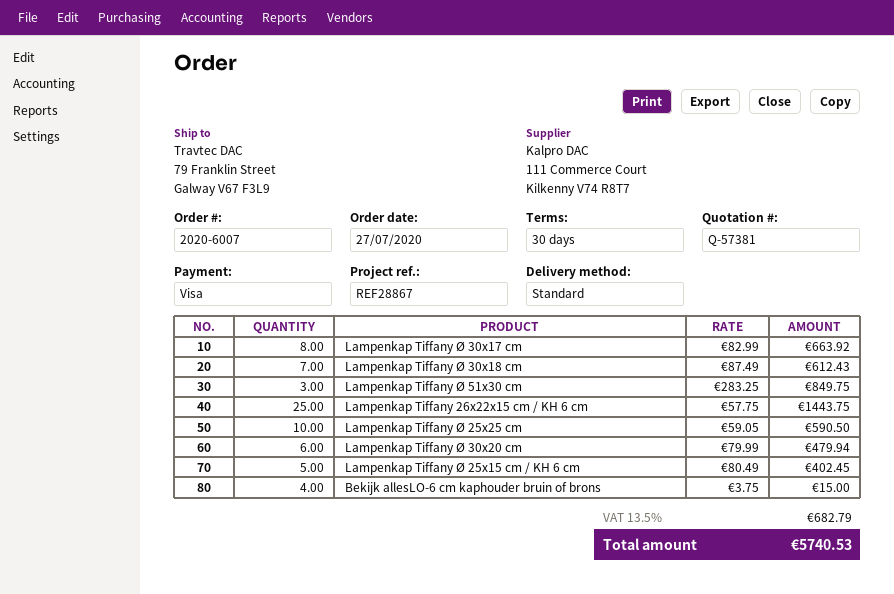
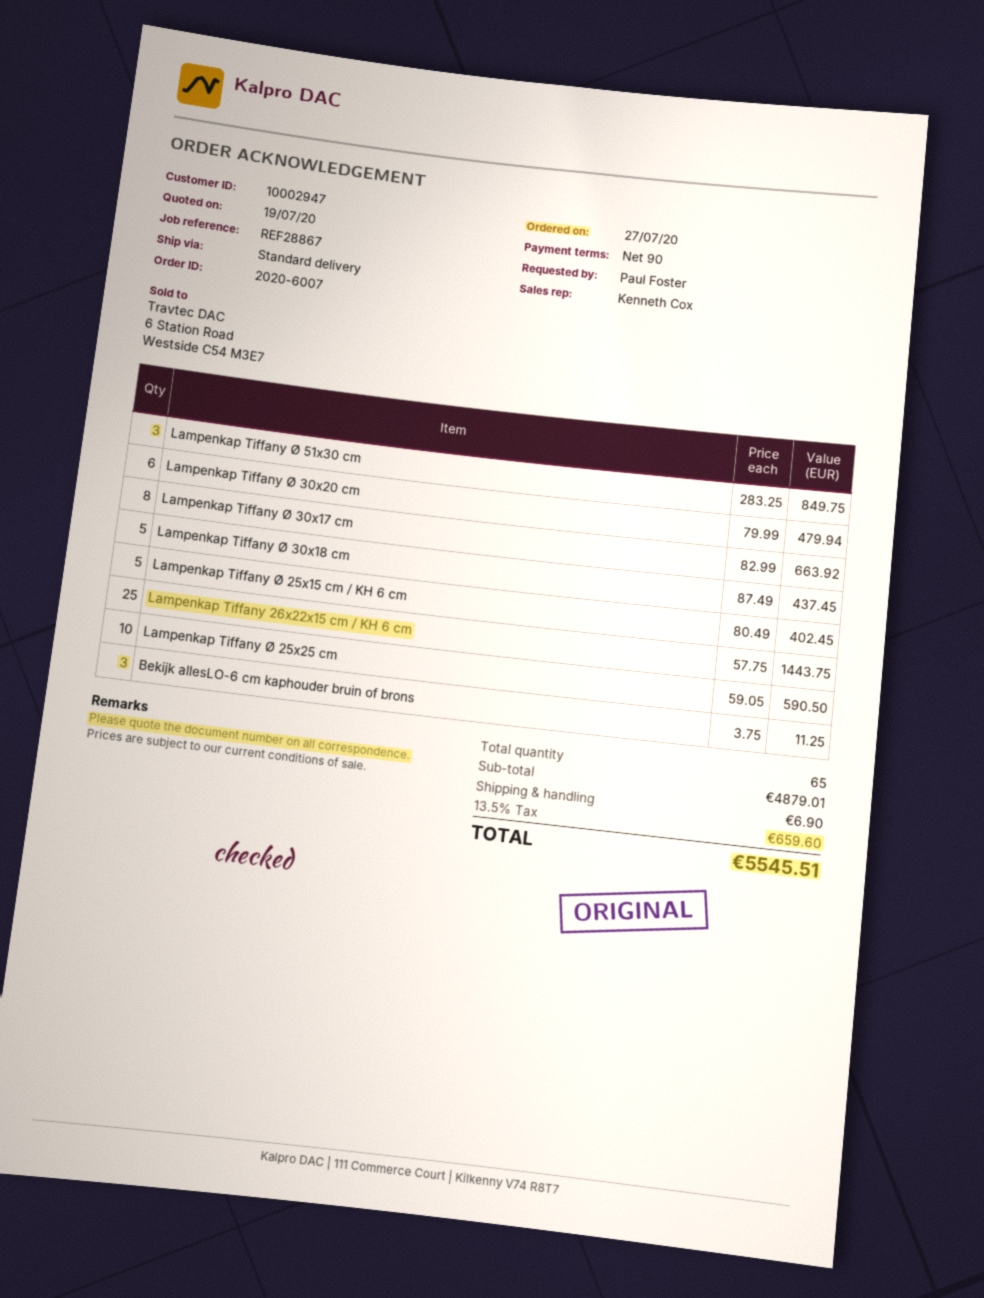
payment terms: 30 days -> 90 days
Lampenkap Tiffany Ø 30x18 cm: 7 x 87.49 = 612.43 -> 5 x 87.49 = 437.45
Bekijk allesLO-6 cm kaphouder bruin of brons: 4 x 3.75 = 15.00 -> 3 x 3.75 = 11.25
shipping: none -> 6.90
tax: 13.5% = 682.79 -> 13.5% = 659.60
total: 5740.53 -> 5545.51

